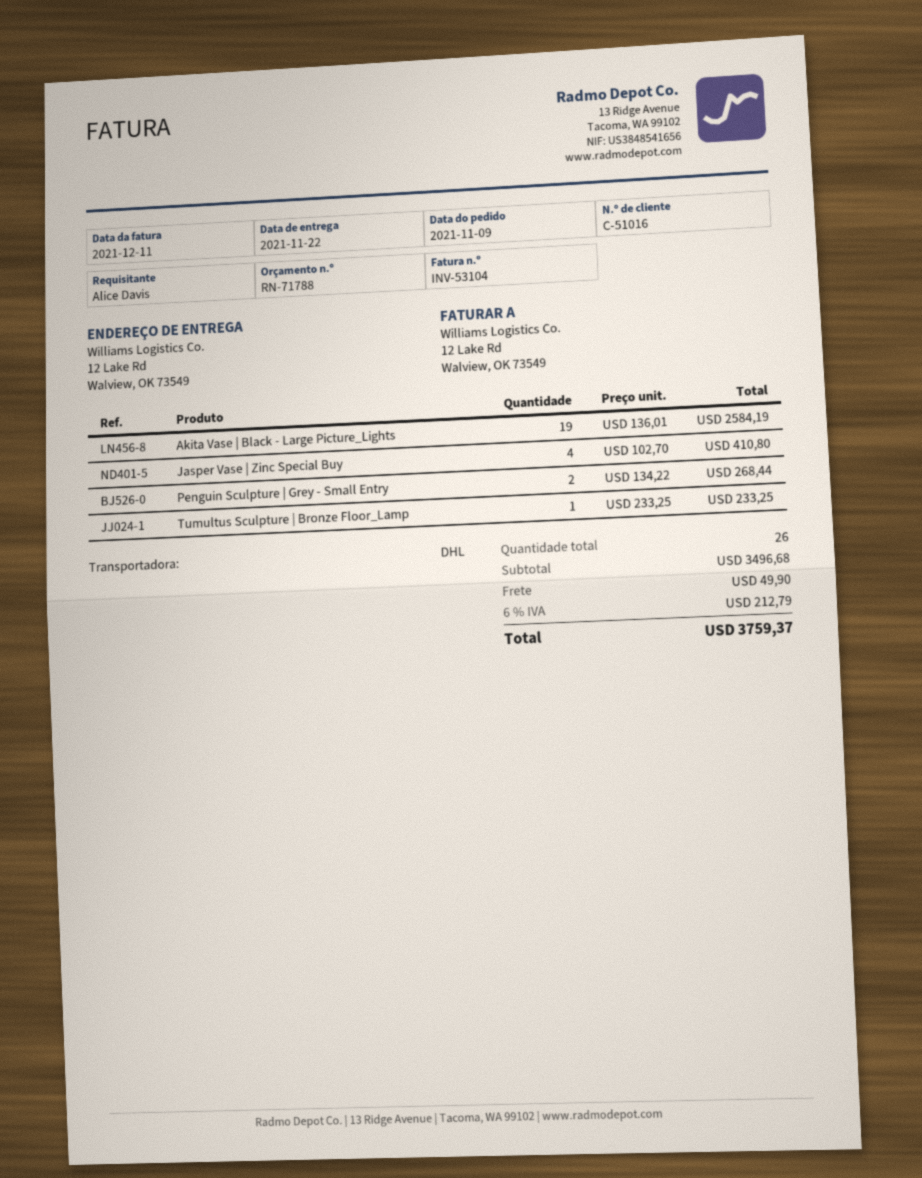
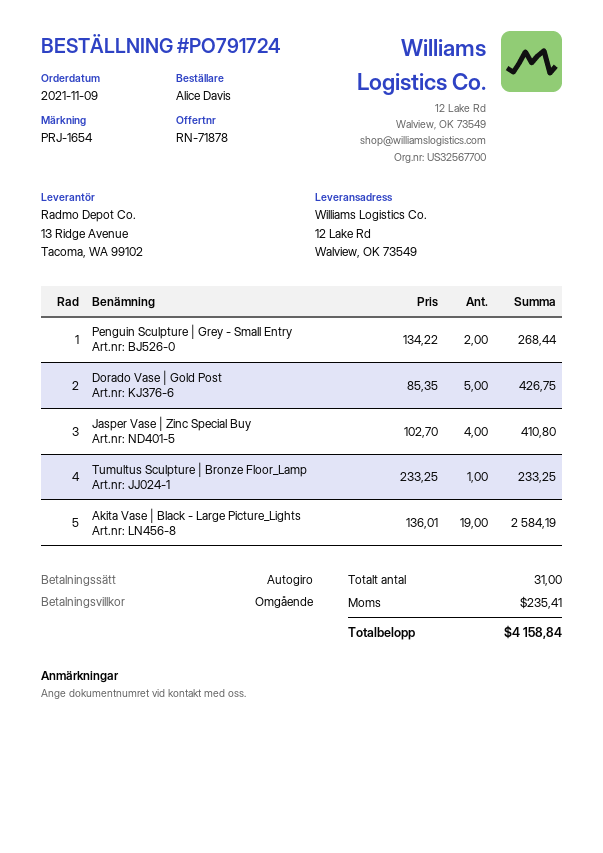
quote number: RN-71788 -> RN-71878
Dorado Vase | Gold Post: none -> 5 x 85.35 = 426.75
total quantity: 26 -> 31
shipping: 49.90 -> none
tax: 212.79 -> 235.41
total: 3759.37 -> 4158.84

